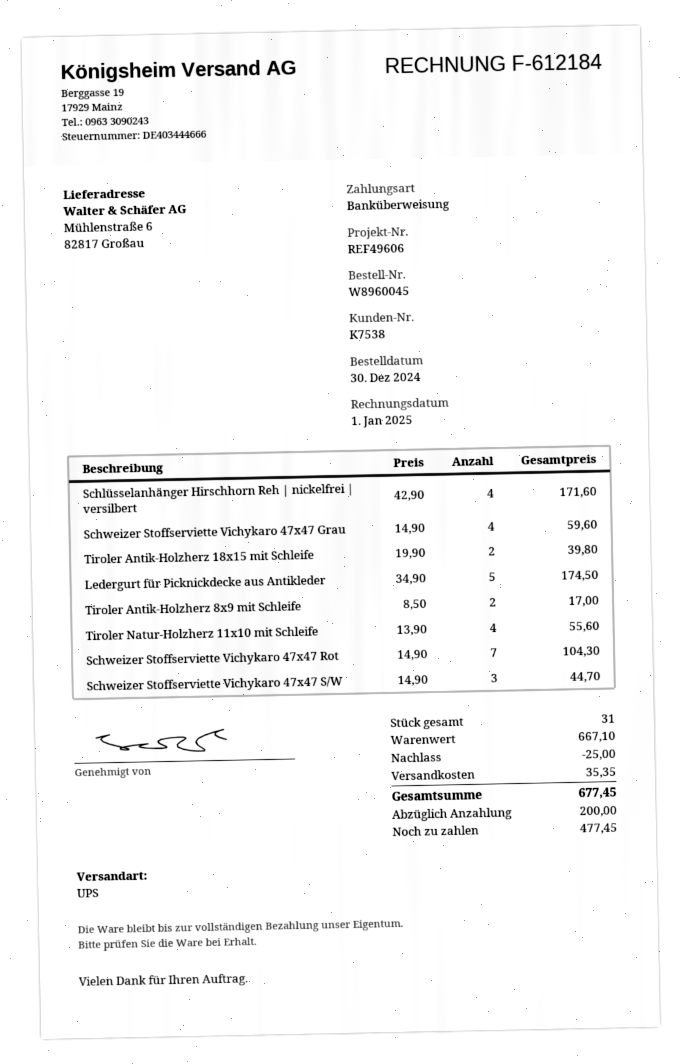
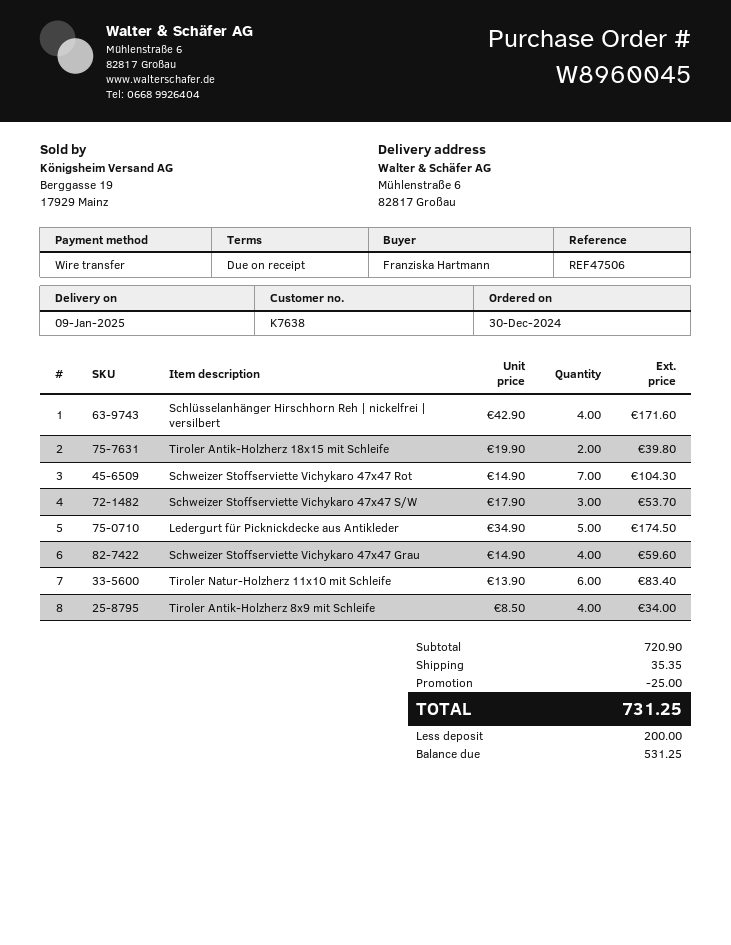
customer number: K7538 -> K7638
reference: REF49606 -> REF47506
Tiroler Antik-Holzherz 8x9 mit Schleife: 2 x 8.50 = 17.00 -> 4 x 8.50 = 34.00
Tiroler Natur-Holzherz 11x10 mit Schleife: 4 x 13.90 = 55.60 -> 6 x 13.90 = 83.40
Schweizer Stoffserviette Vichykaro 47x47 S/W: 3 x 14.90 = 44.70 -> 3 x 17.90 = 53.70
subtotal: 667.10 -> 720.90
total: 677.45 -> 731.25
balance: 477.45 -> 531.25

